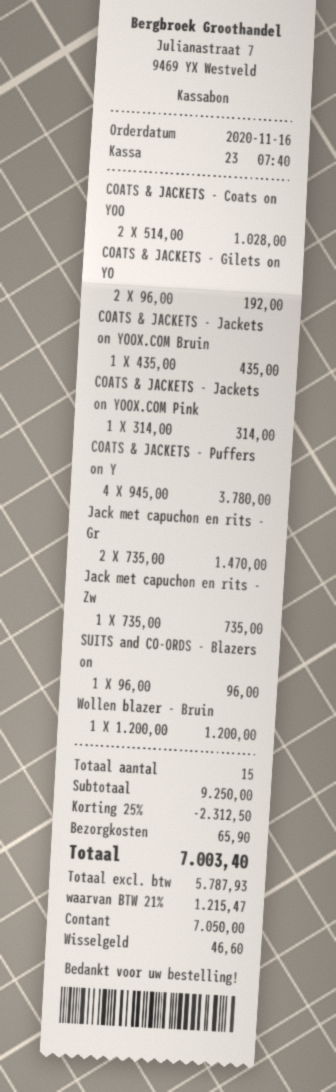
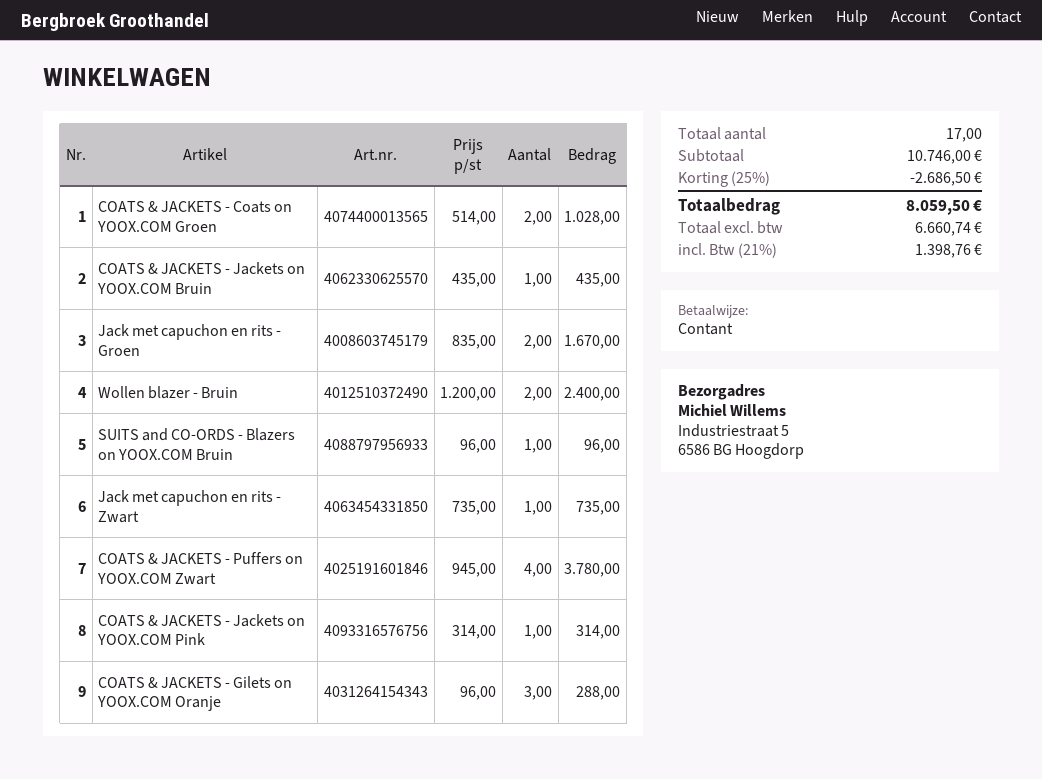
COATS & JACKETS - Gilets on YO: 2 x 96.00 = 192.00 -> 3 x 96.00 = 288.00
Jack met capuchon en rits - Gr: 2 x 735.00 = 1470.00 -> 2 x 835.00 = 1670.00
Wollen blazer - Bruin: 1 x 1200.00 = 1200.00 -> 2 x 1200.00 = 2400.00
total quantity: 15 -> 17
subtotal: 9250.00 -> 10746.00
discount: 25% = 2312.50 -> 25% = 2686.50
shipping: 65.90 -> none
net: 5787.93 -> 6660.74
tax: 21% = 1215.47 -> 21% = 1398.76
total: 7003.40 -> 8059.50

